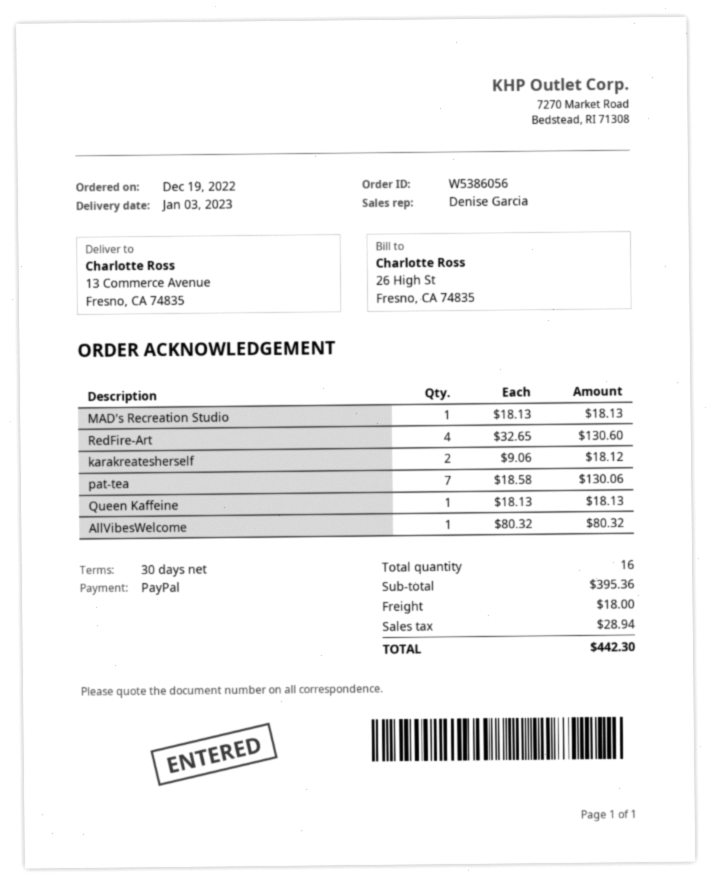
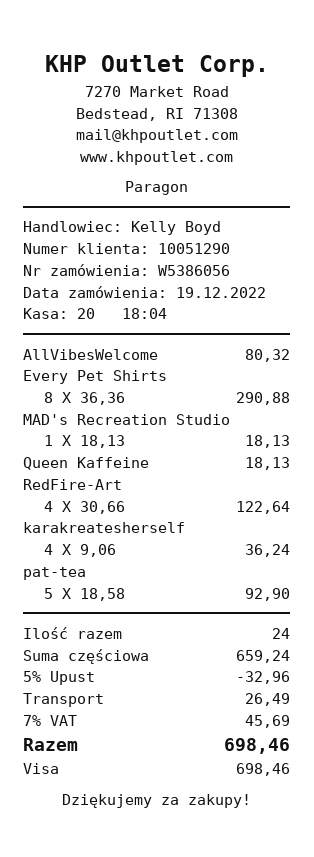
sales rep: Denise Garcia -> Kelly Boyd
payment method: PayPal -> Visa
RedFire-Art: 4 x 32.65 = 130.60 -> 4 x 30.66 = 122.64
karakreatesherself: 2 x 9.06 = 18.12 -> 4 x 9.06 = 36.24
pat-tea: 7 x 18.58 = 130.06 -> 5 x 18.58 = 92.90
Every Pet Shirts: none -> 8 x 36.36 = 290.88
total quantity: 16 -> 24
subtotal: 395.36 -> 659.24
discount: none -> 5% = 32.96
shipping: 18.00 -> 26.49
tax: 28.94 -> 45.69
total: 442.30 -> 698.46

